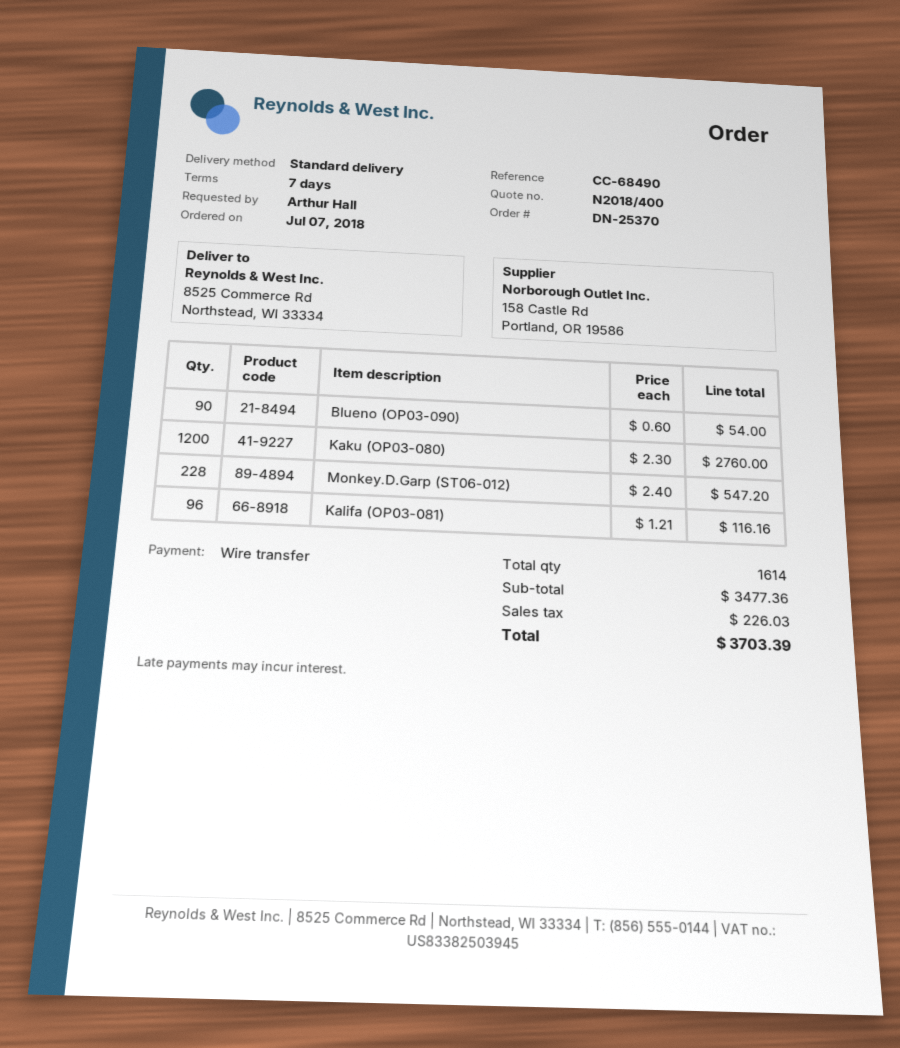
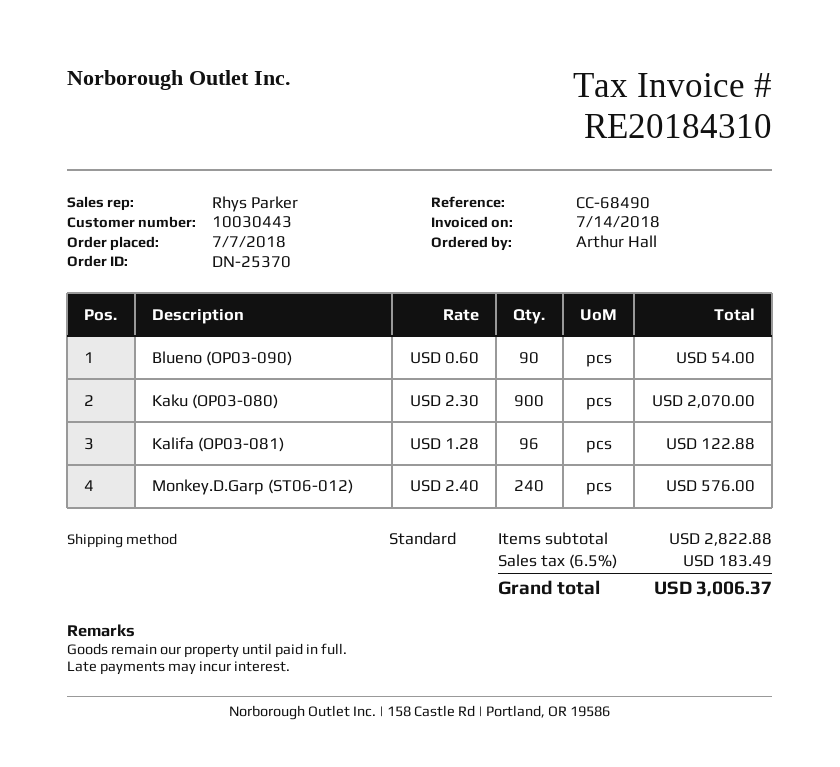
Kaku (OP03-080): 1200 x 2.30 = 2760.00 -> 900 x 2.30 = 2070.00
Monkey.D.Garp (ST06-012): 228 x 2.40 = 547.20 -> 240 x 2.40 = 576.00
Kalifa (OP03-081): 96 x 1.21 = 116.16 -> 96 x 1.28 = 122.88
subtotal: 3477.36 -> 2822.88
tax: 226.03 -> 183.49
total: 3703.39 -> 3006.37

